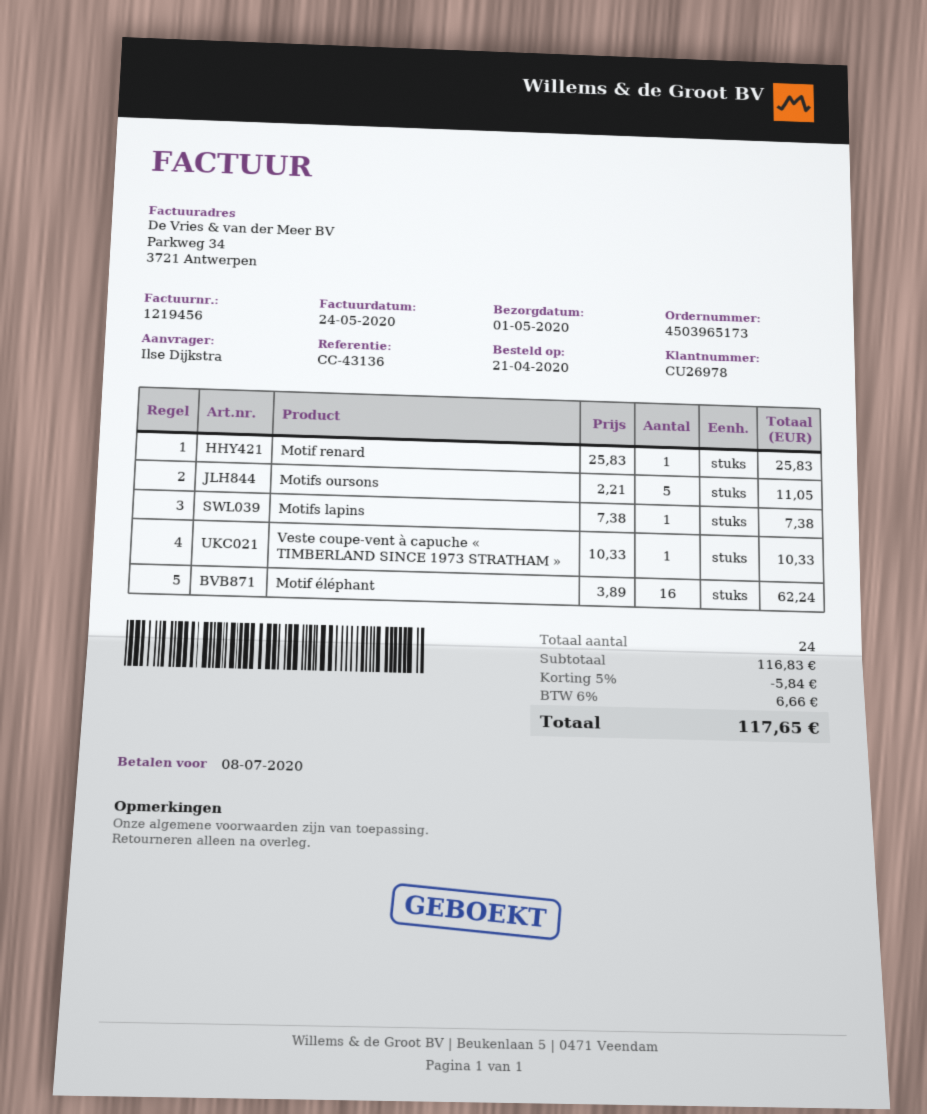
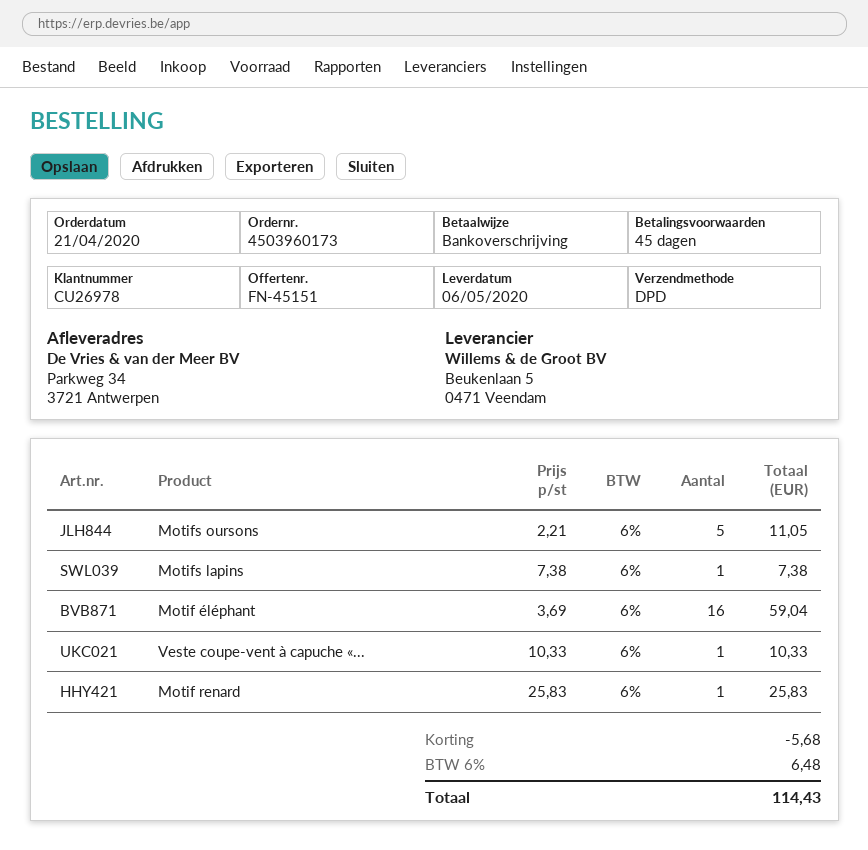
order number: 4503965173 -> 4503960173
delivery date: 2020-05-01 -> 2020-05-06
Motif éléphant: 16 x 3.89 = 62.24 -> 16 x 3.69 = 59.04
discount: 5.84 -> 5.68
tax: 6% = 6.66 -> 6% = 6.48
total: 117.65 -> 114.43

